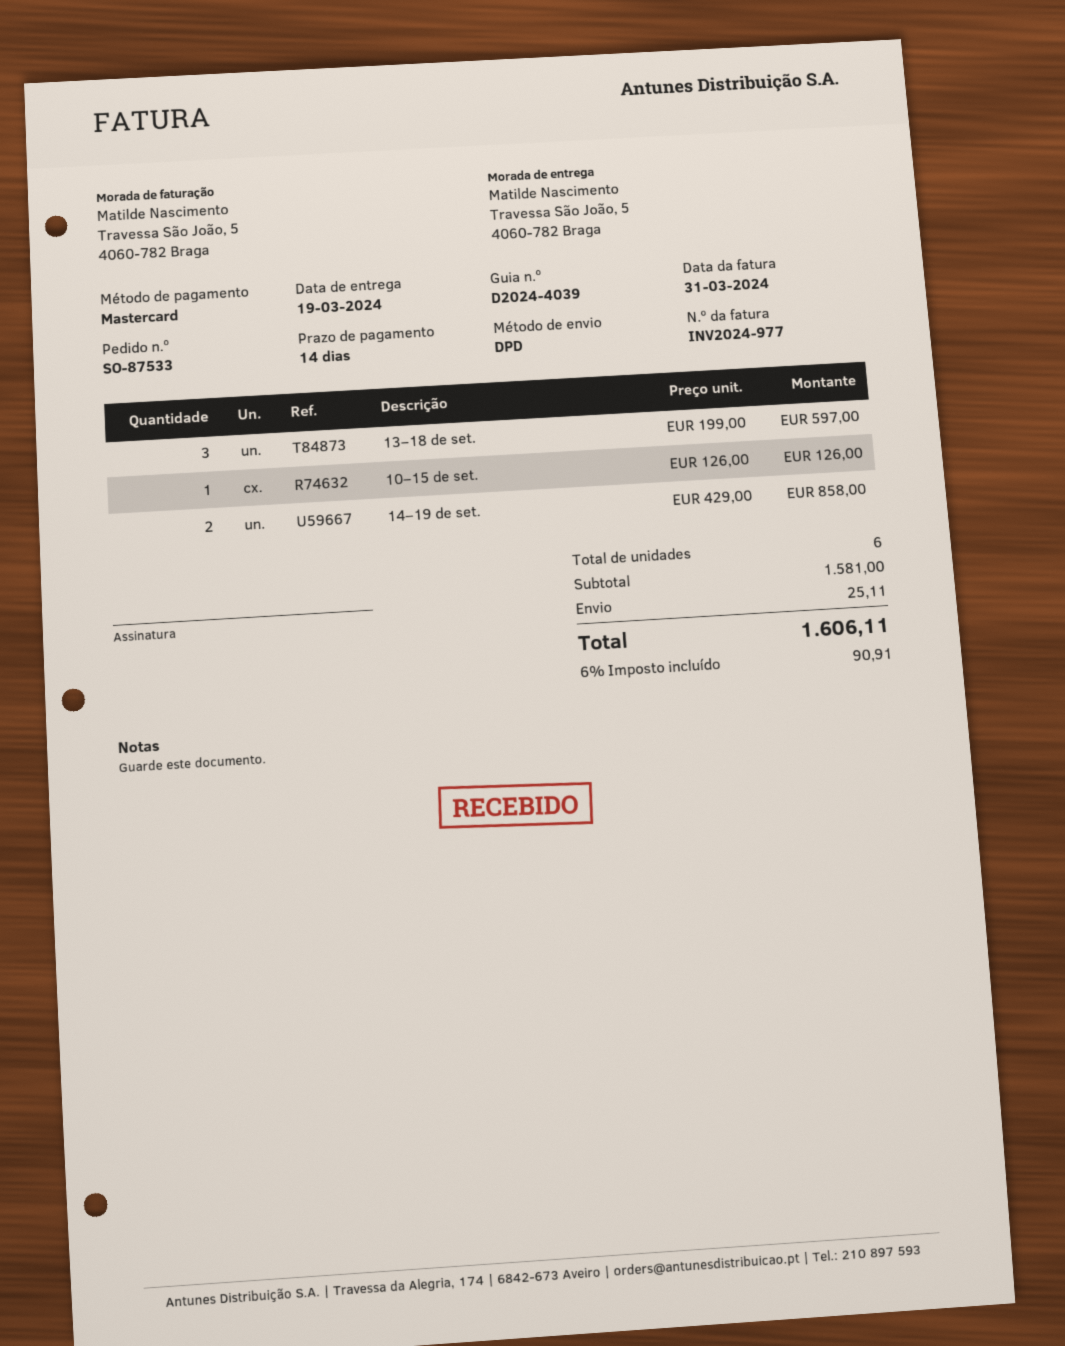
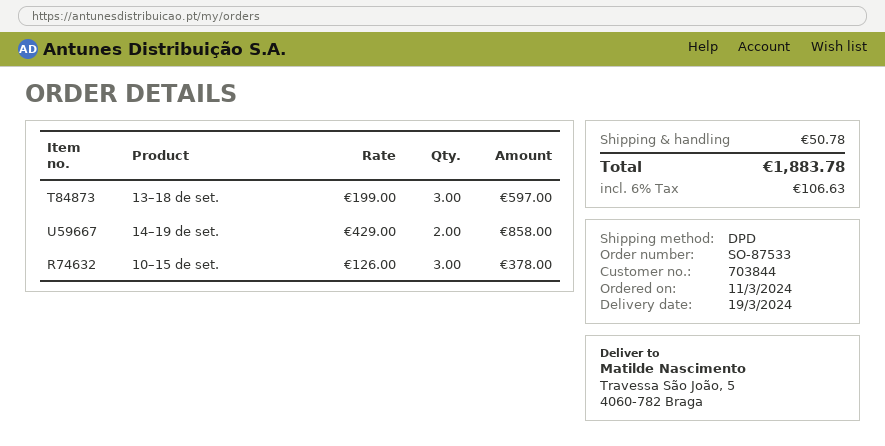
10–15 de set.: 1 x 126.00 = 126.00 -> 3 x 126.00 = 378.00
shipping: 25.11 -> 50.78
tax: 6% = 90.91 -> 6% = 106.63
total: 1606.11 -> 1883.78

